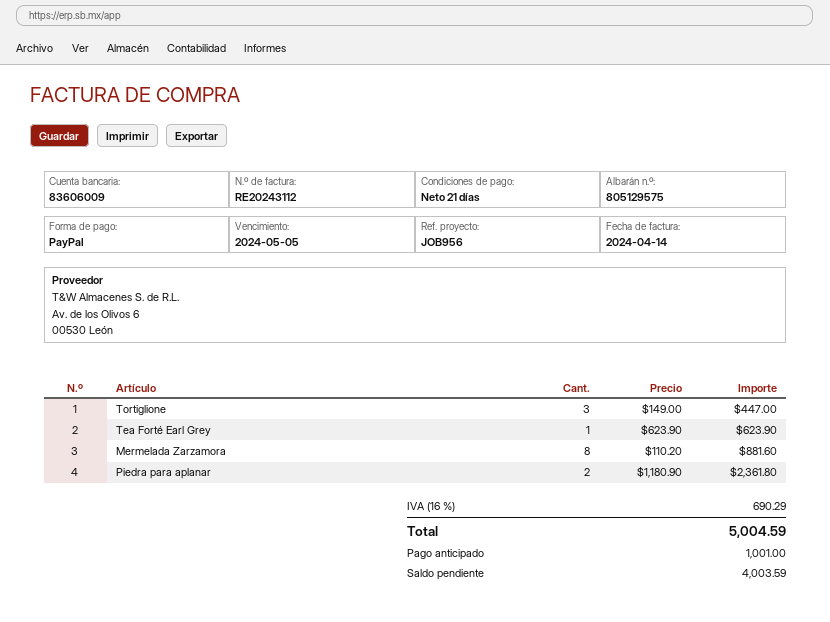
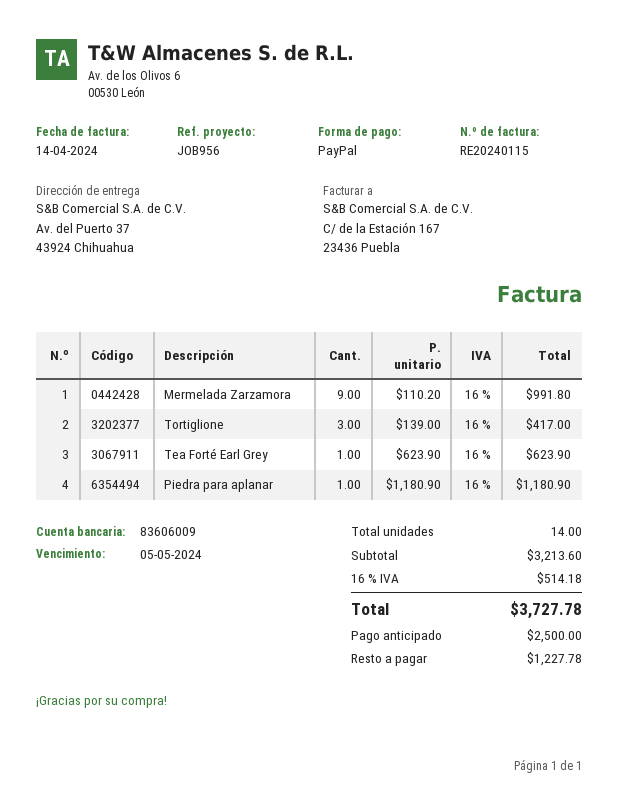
invoice number: RE20243112 -> RE20240115
Tortiglione: 3 x 149.00 = 447.00 -> 3 x 139.00 = 417.00
Mermelada Zarzamora: 8 x 110.20 = 881.60 -> 9 x 110.20 = 991.80
Piedra para aplanar: 2 x 1180.90 = 2361.80 -> 1 x 1180.90 = 1180.90
tax: 16% = 690.29 -> 16% = 514.18
total: 5004.59 -> 3727.78
deposit: 1001.00 -> 2500.00
balance: 4003.59 -> 1227.78

